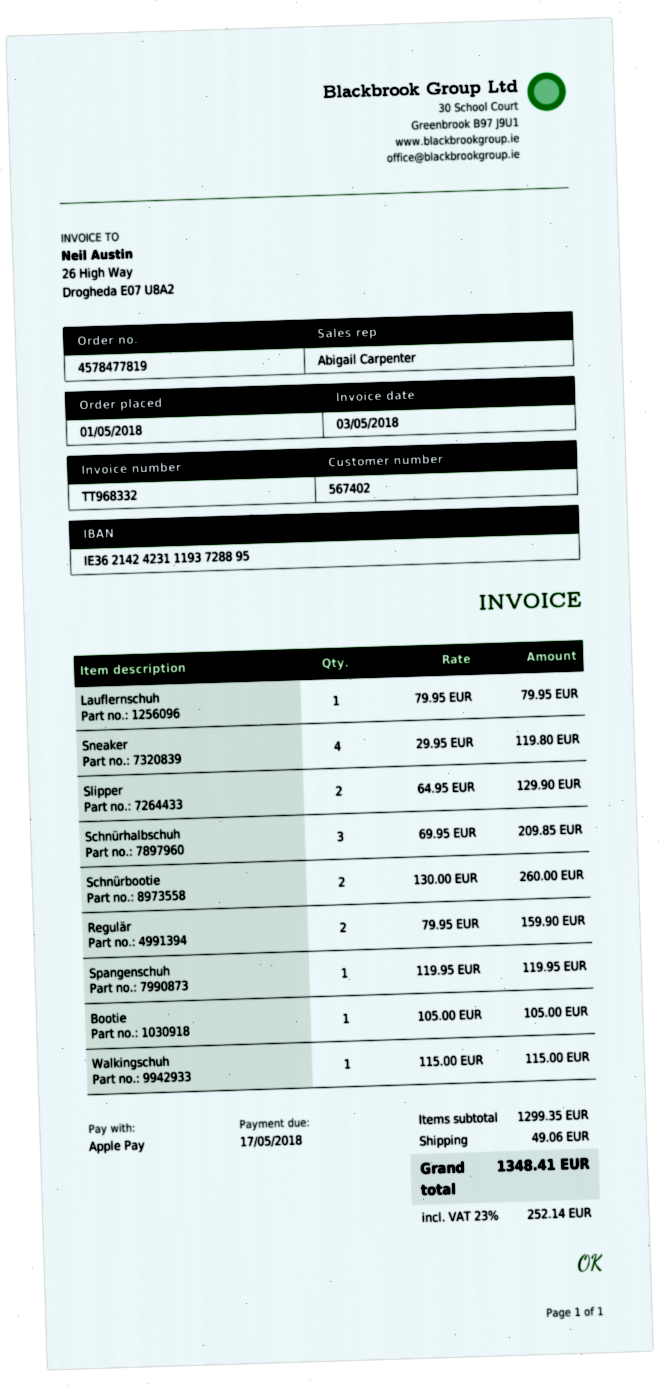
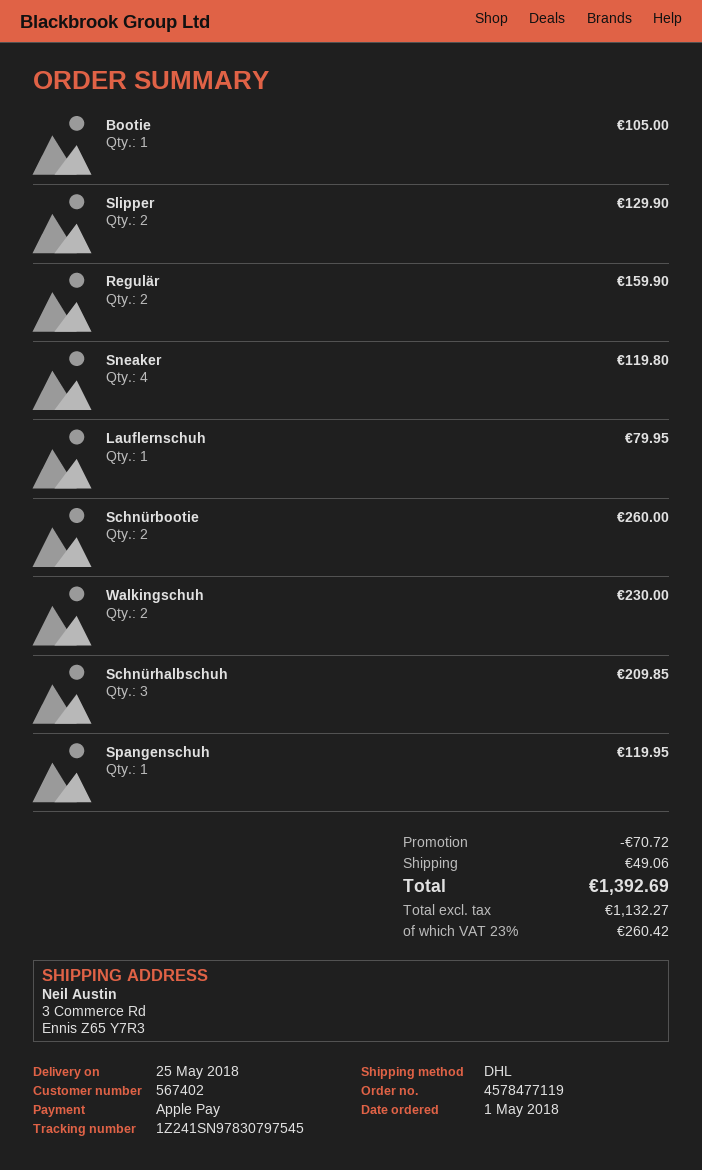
order number: 4578477819 -> 4578477119
Walkingschuh: 1 for 115.00 -> 2 for 230.00
discount: none -> 70.72
tax: 23% = 252.14 -> 23% = 260.42
total: 1348.41 -> 1392.69

